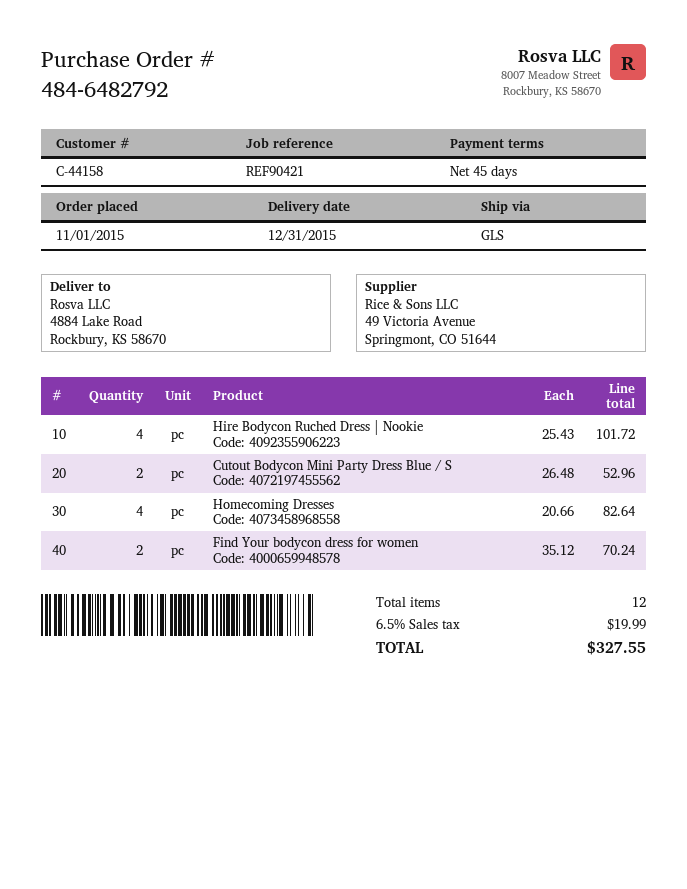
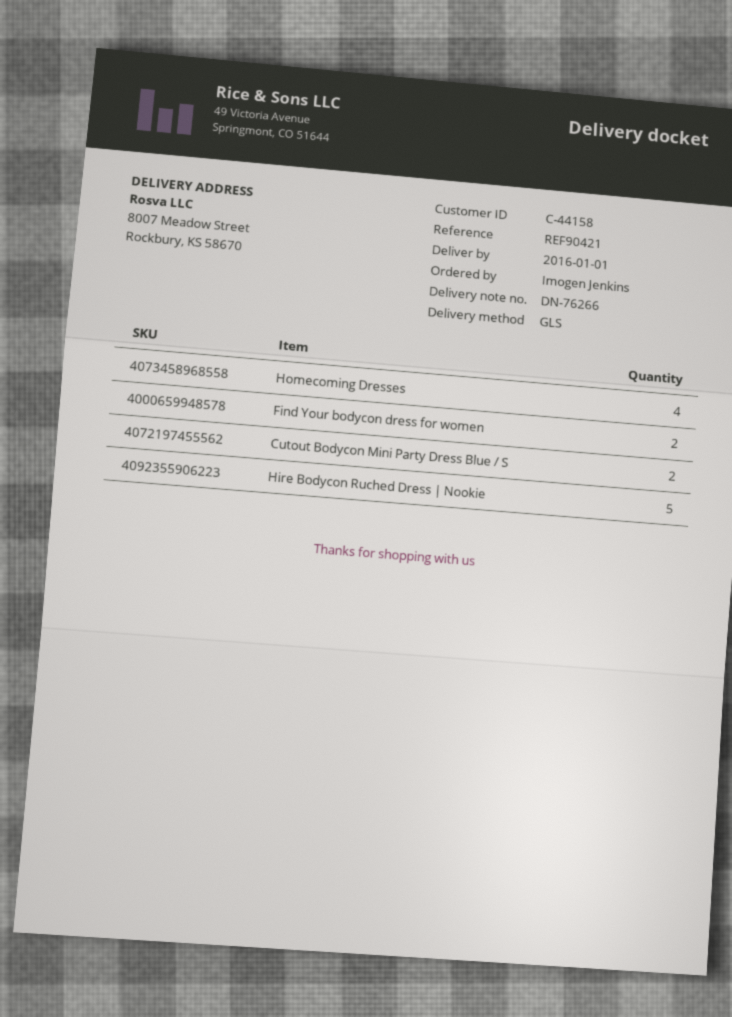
delivery date: 2015-12-31 -> 2016-01-01
ship to: 4884 Lake Road, Rockbury, KS 58670 -> 8007 Meadow Street, Rockbury, KS 58670
Hire Bodycon Ruched Dress | Nookie: 4 -> 5

